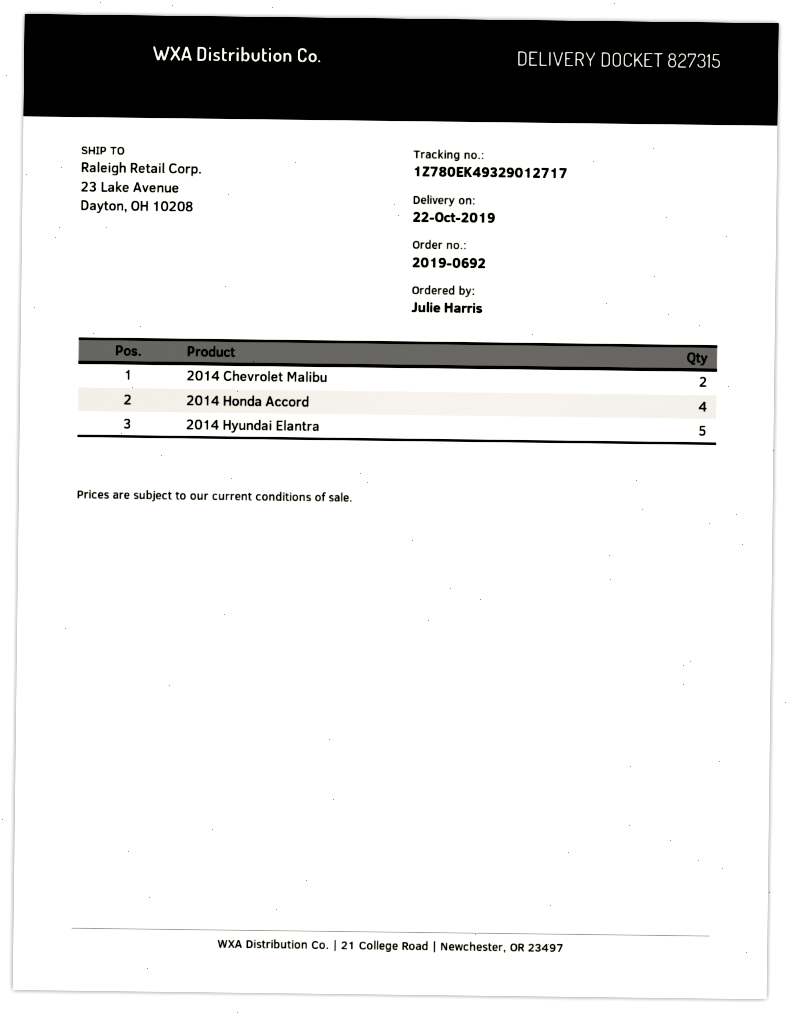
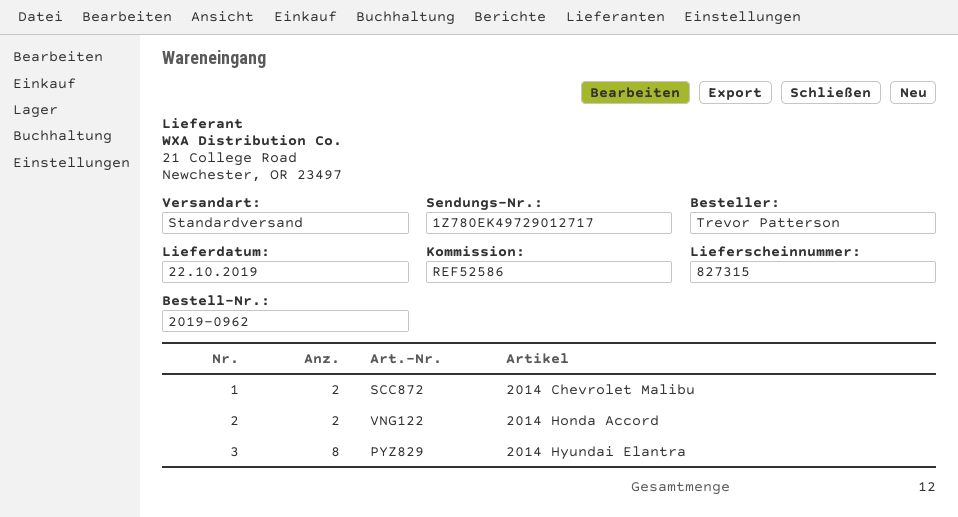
order number: 2019-0692 -> 2019-0962
ordered by: Julie Harris -> Trevor Patterson
tracking number: 1Z780EK49329012717 -> 1Z780EK49729012717
2014 Honda Accord: 4 -> 2
2014 Hyundai Elantra: 5 -> 8

